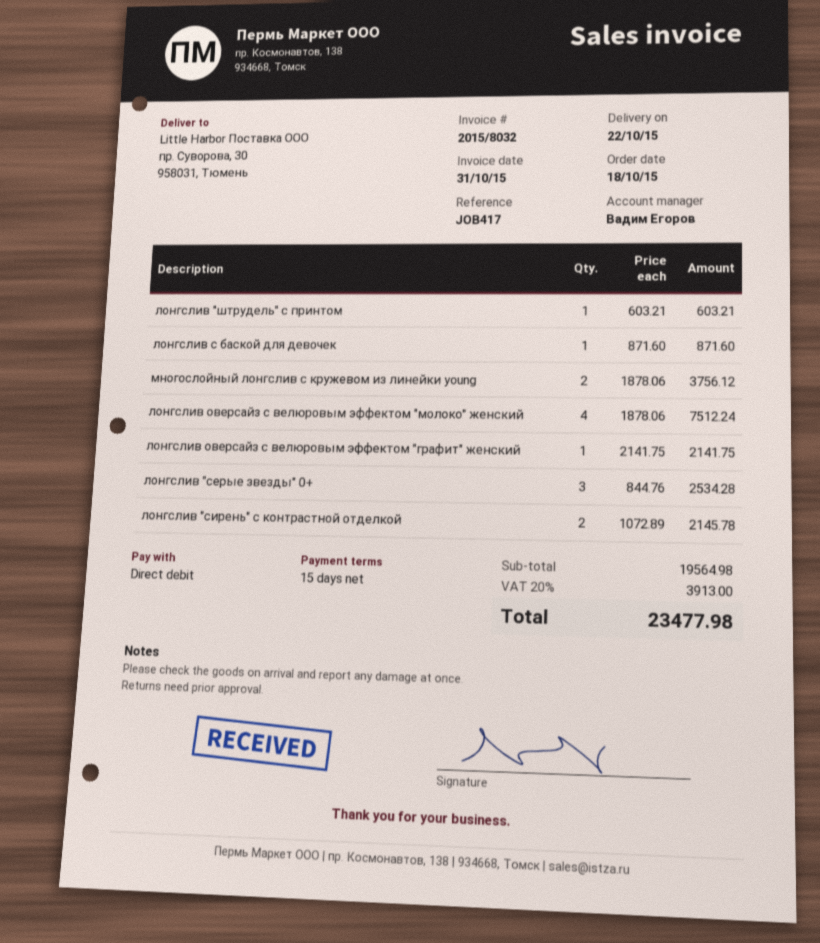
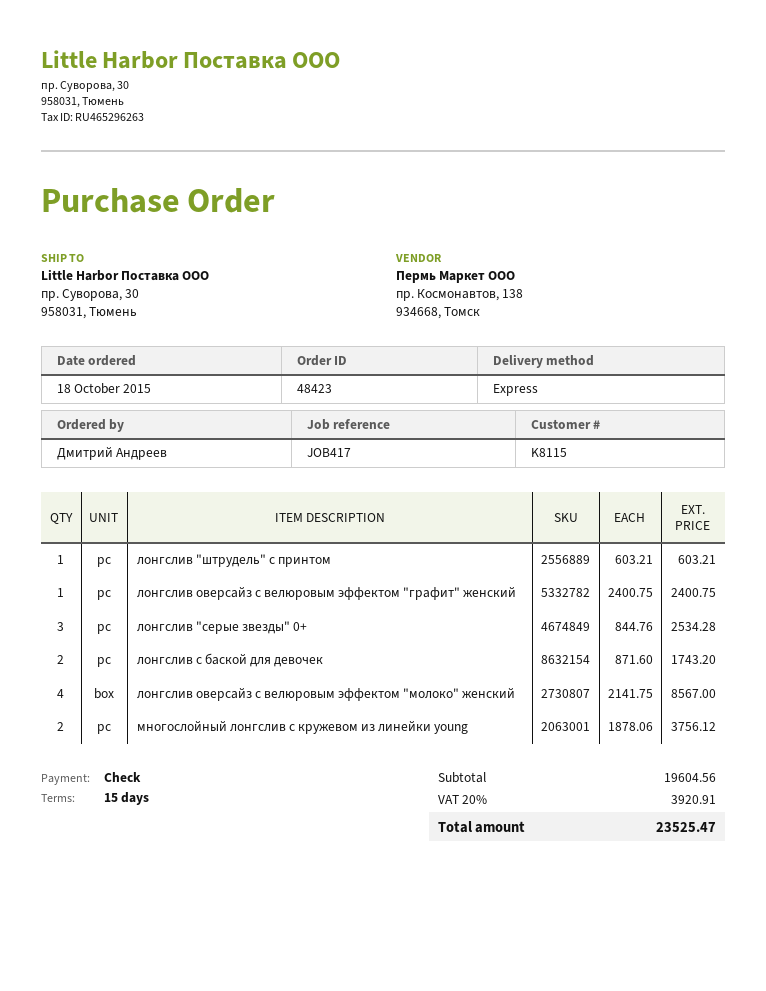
payment method: direct debit -> cheque
лонгслив с баской для девочек: 1 x 871.60 = 871.60 -> 2 x 871.60 = 1743.20
лонгслив оверсайз с велюровым эффектом "молоко" женский: 4 x 1878.06 = 7512.24 -> 4 x 2141.75 = 8567.00
лонгслив оверсайз с велюровым эффектом "графит" женский: 1 x 2141.75 = 2141.75 -> 1 x 2400.75 = 2400.75
лонгслив "сирень" с контрастной отделкой: 2 x 1072.89 = 2145.78 -> none
subtotal: 19564.98 -> 19604.56
tax: 20% = 3913.00 -> 20% = 3920.91
total: 23477.98 -> 23525.47

